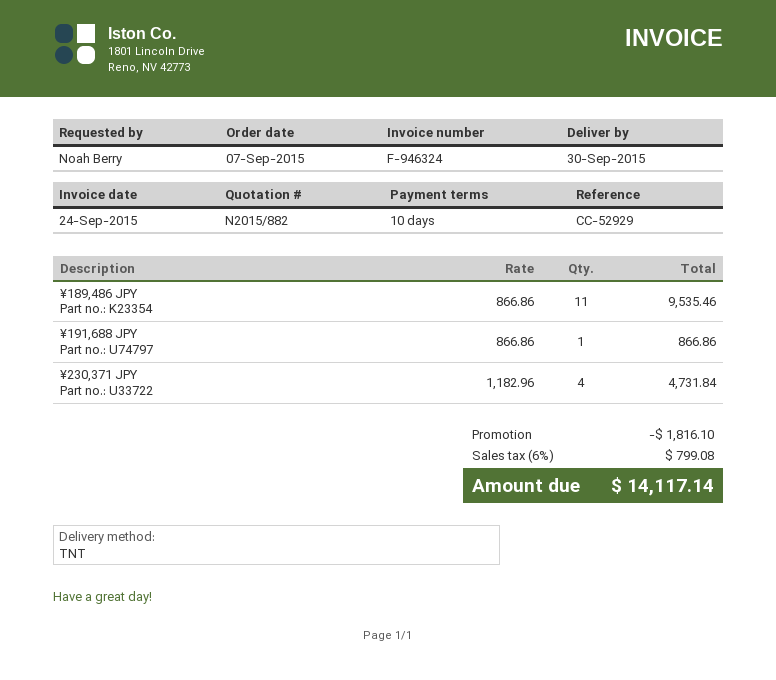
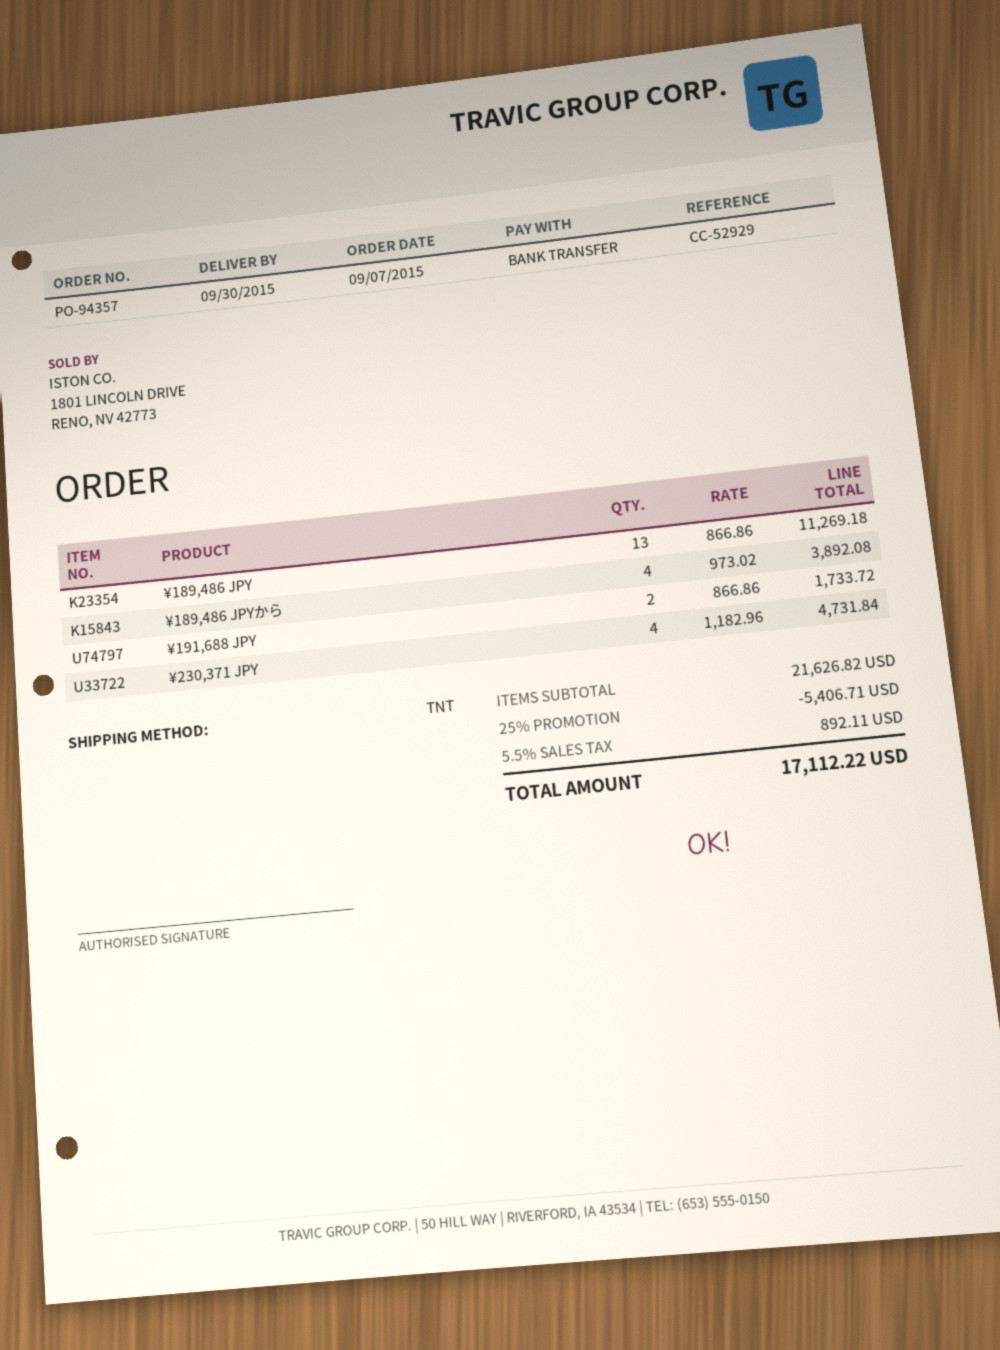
¥189,486 JPY: 11 x 866.86 = 9535.46 -> 13 x 866.86 = 11269.18
¥191,688 JPY: 1 x 866.86 = 866.86 -> 2 x 866.86 = 1733.72
¥189,486 JPYから: none -> 4 x 973.02 = 3892.08
discount: 1816.10 -> 5406.71
tax: 6% = 799.08 -> 5.5% = 892.11
total: 14117.14 -> 17112.22

